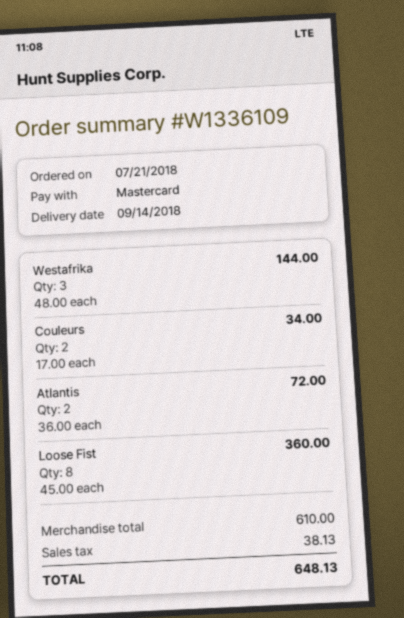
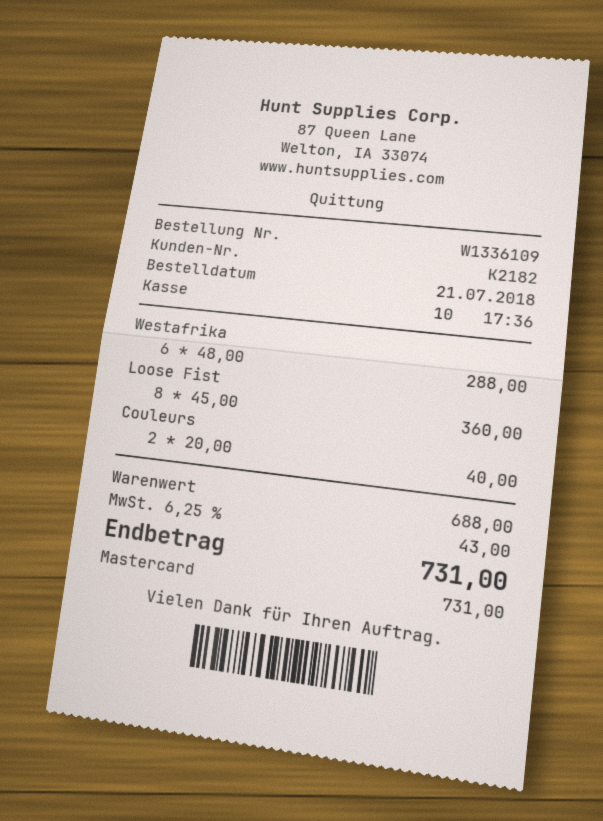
Westafrika: 3 x 48.00 = 144.00 -> 6 x 48.00 = 288.00
Couleurs: 2 x 17.00 = 34.00 -> 2 x 20.00 = 40.00
Atlantis: 2 x 36.00 = 72.00 -> none
subtotal: 610.00 -> 688.00
tax: 38.13 -> 43.00
total: 648.13 -> 731.00

